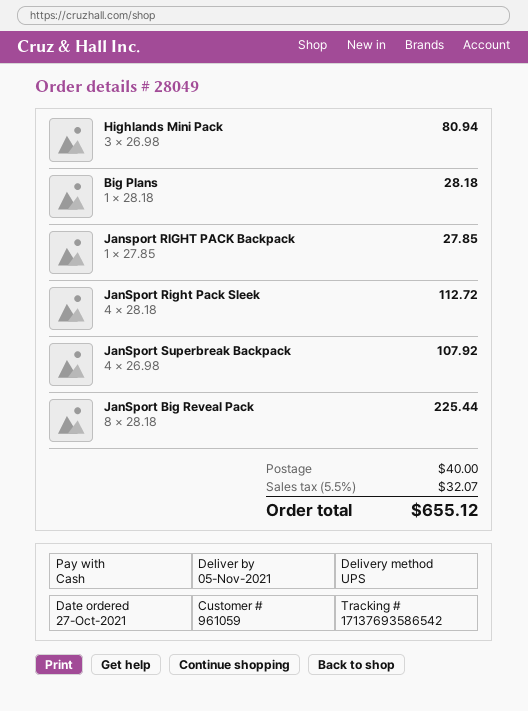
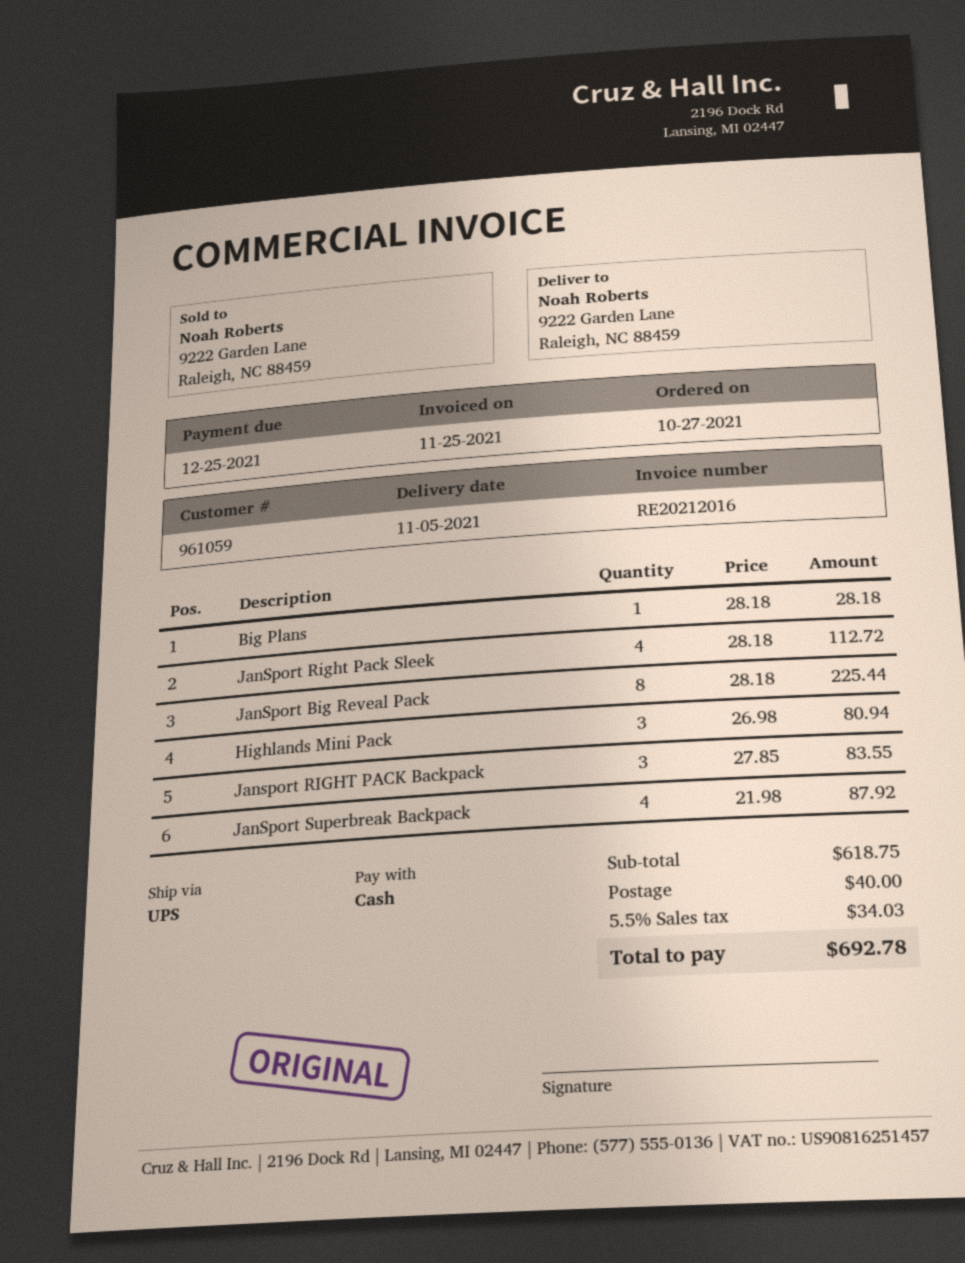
Jansport RIGHT PACK Backpack: 1 x 27.85 = 27.85 -> 3 x 27.85 = 83.55
JanSport Superbreak Backpack: 4 x 26.98 = 107.92 -> 4 x 21.98 = 87.92
tax: 5.5% = 32.07 -> 5.5% = 34.03
total: 655.12 -> 692.78

